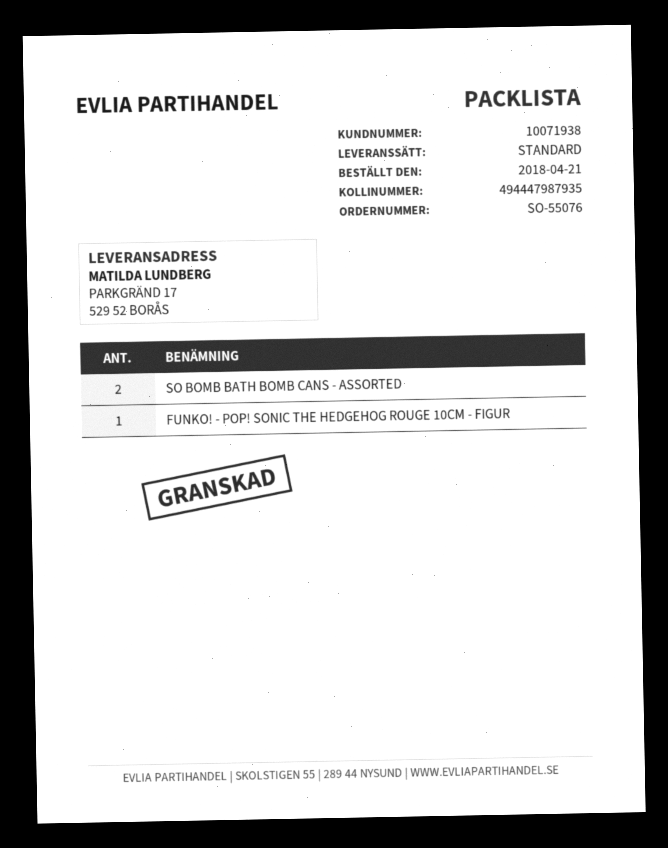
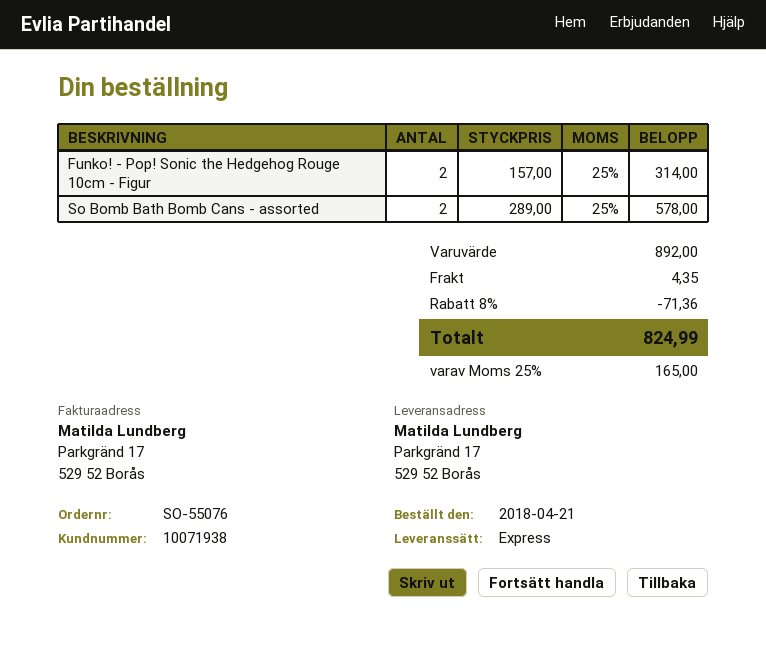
shipping method: standard -> express
FUNKO! - POP! SONIC THE HEDGEHOG ROUGE 10CM - FIGUR: 1 -> 2

